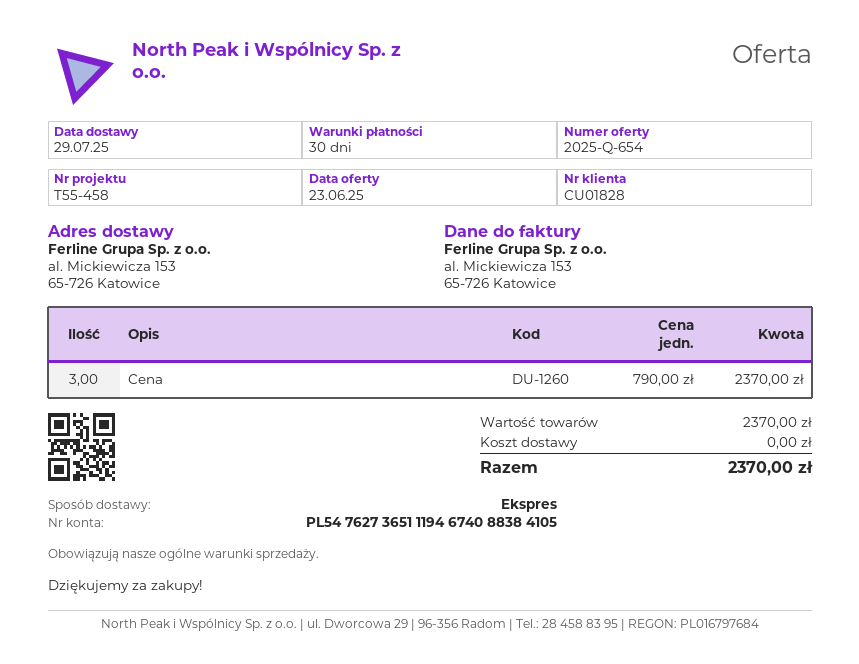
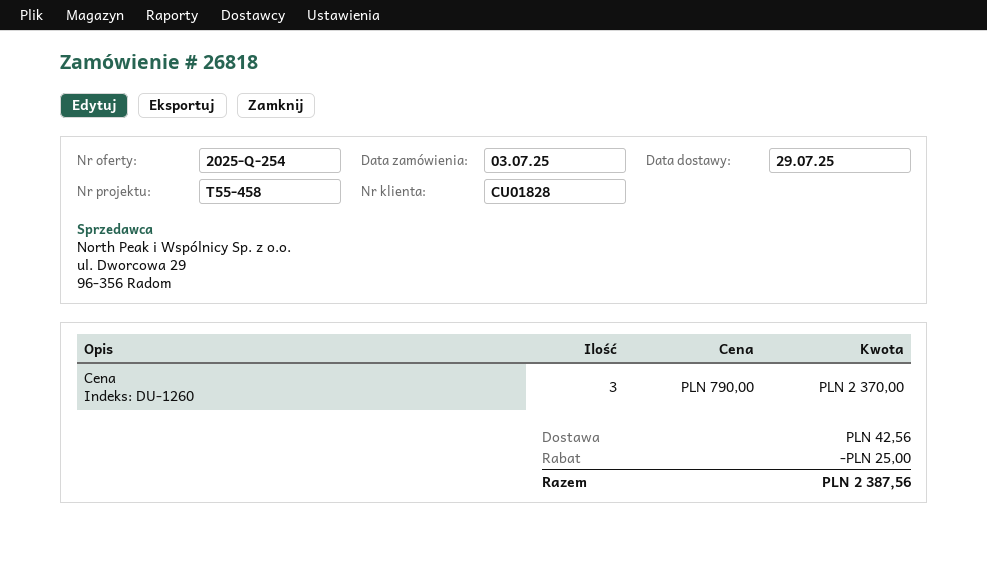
quote number: 2025-Q-654 -> 2025-Q-254
discount: none -> 25.00
shipping: 0.00 -> 42.56
total: 2370.00 -> 2387.56

